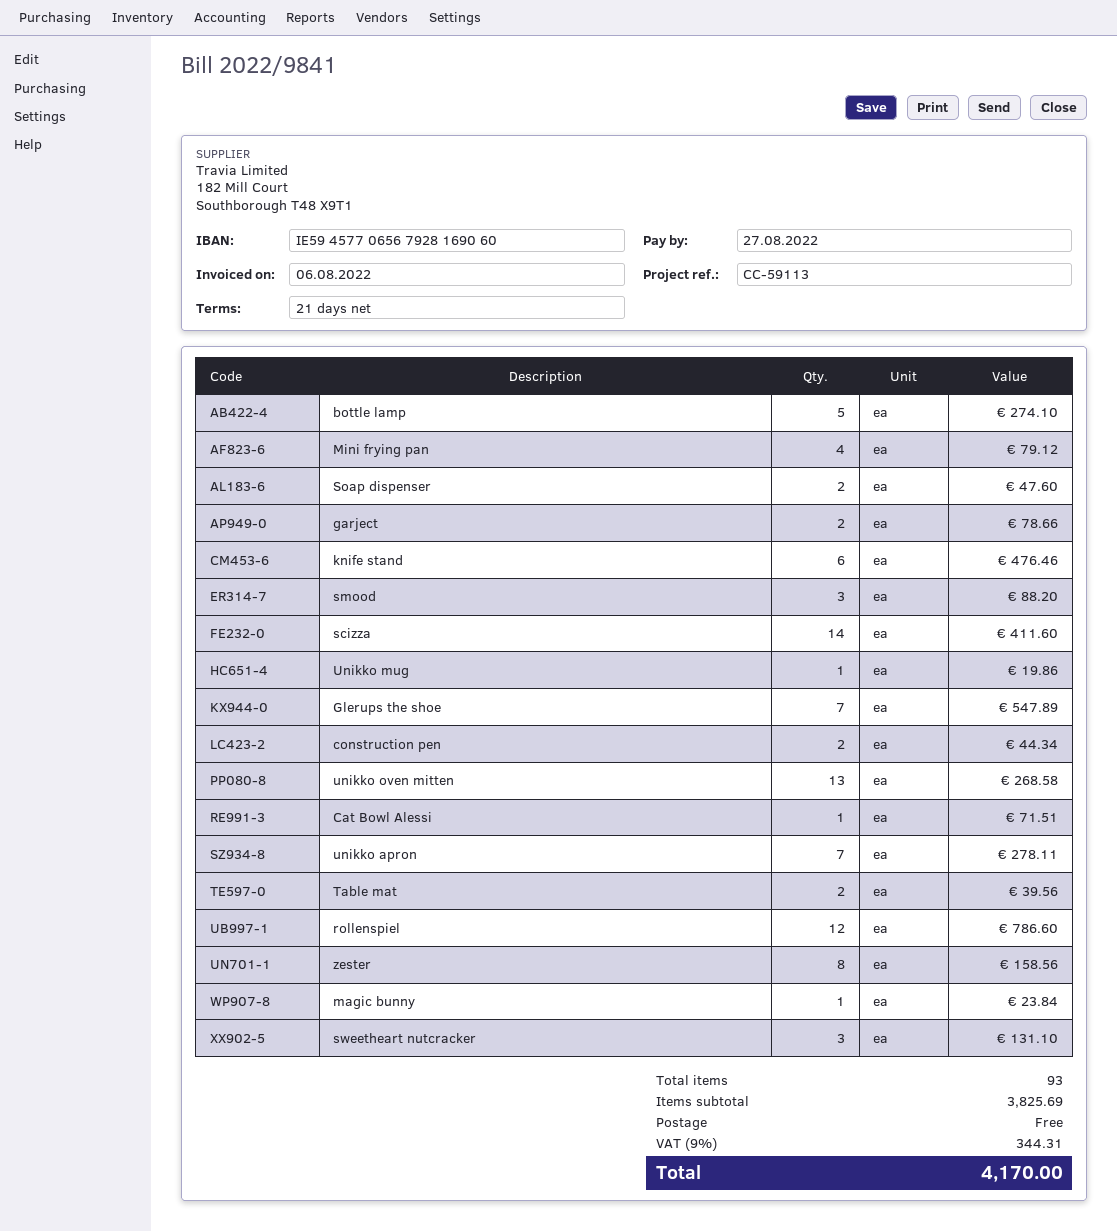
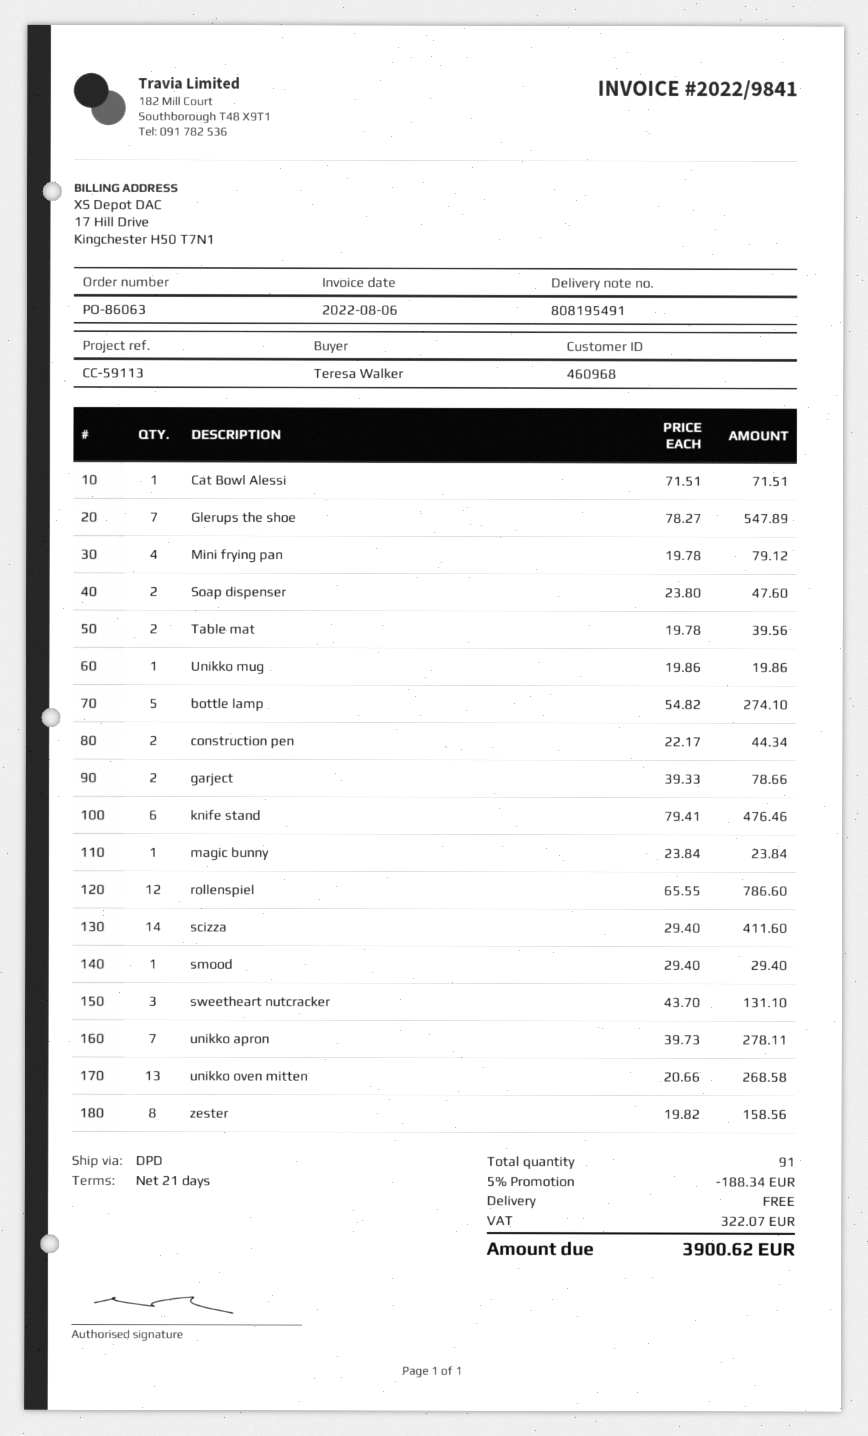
smood: 3 for 88.20 -> 1 for 29.40
total quantity: 93 -> 91
discount: none -> 5% = 188.34
tax: 344.31 -> 322.07
total: 4170.00 -> 3900.62

